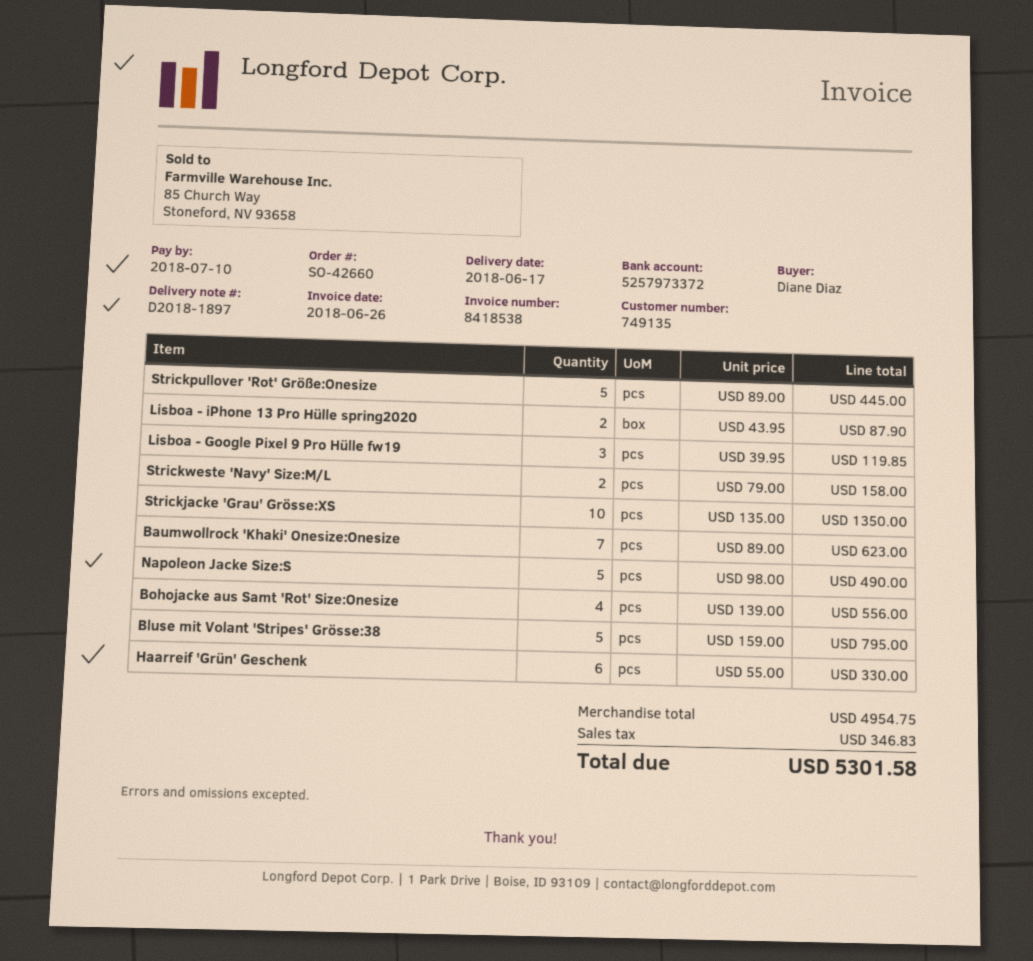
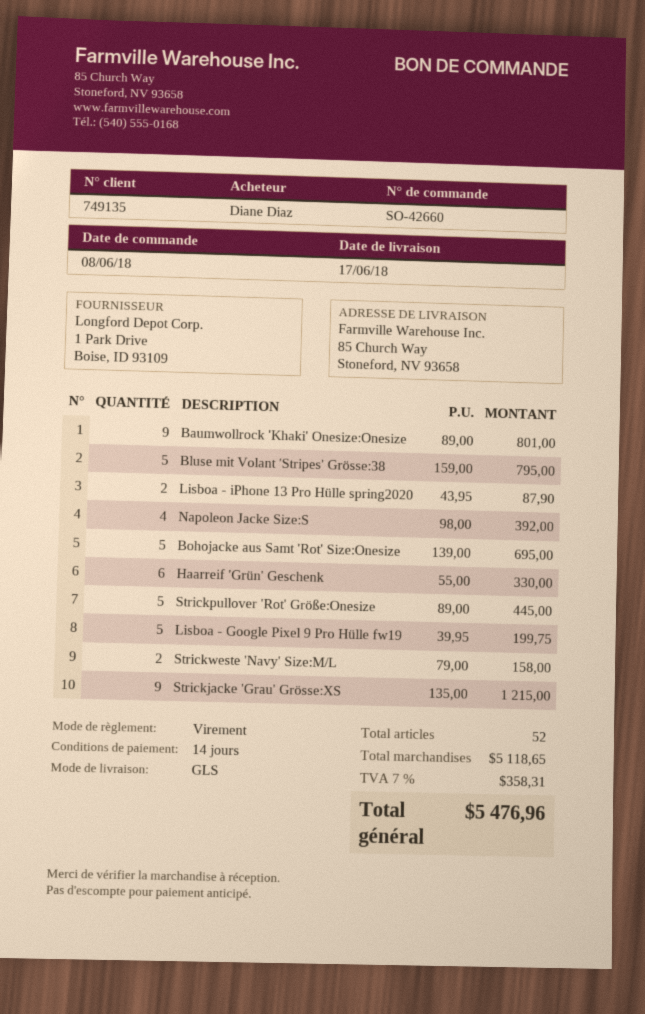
Lisboa - Google Pixel 9 Pro Hülle fw19: 3 x 39.95 = 119.85 -> 5 x 39.95 = 199.75
Strickjacke 'Grau' Grösse:XS: 10 x 135.00 = 1350.00 -> 9 x 135.00 = 1215.00
Baumwollrock 'Khaki' Onesize:Onesize: 7 x 89.00 = 623.00 -> 9 x 89.00 = 801.00
Napoleon Jacke Size:S: 5 x 98.00 = 490.00 -> 4 x 98.00 = 392.00
Bohojacke aus Samt 'Rot' Size:Onesize: 4 x 139.00 = 556.00 -> 5 x 139.00 = 695.00
subtotal: 4954.75 -> 5118.65
tax: 346.83 -> 358.31
total: 5301.58 -> 5476.96

